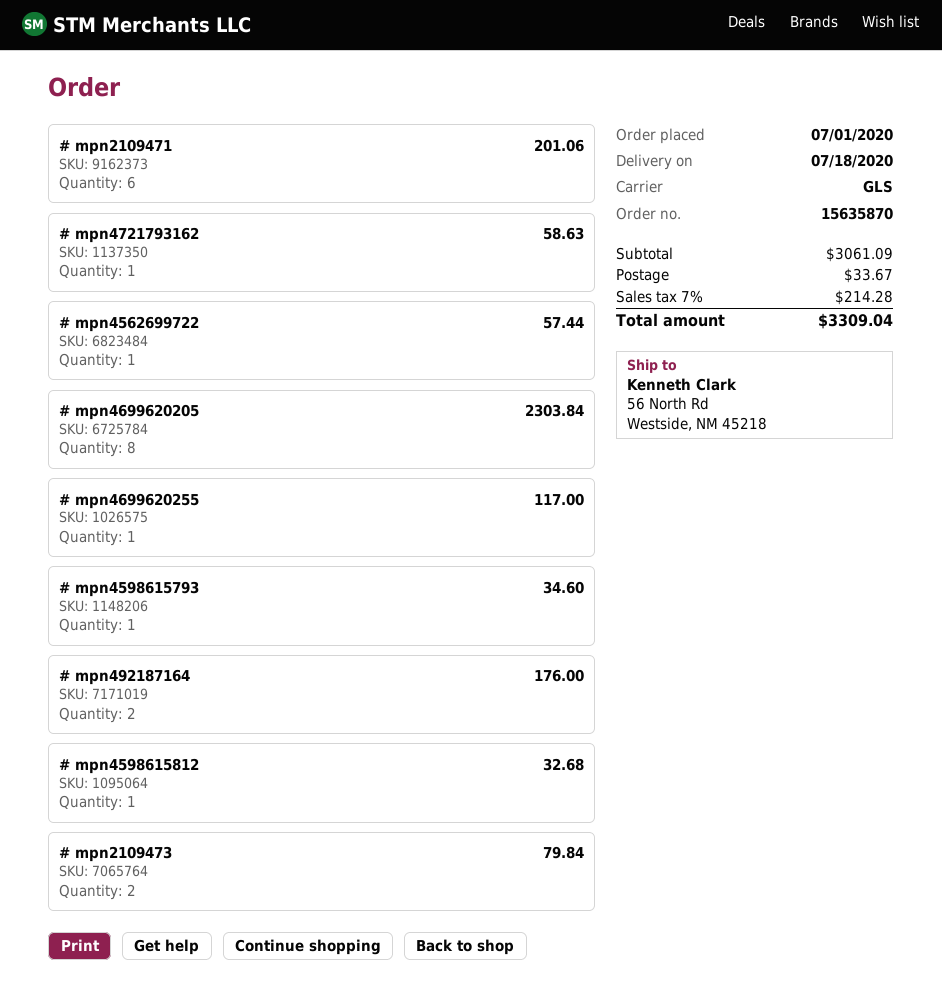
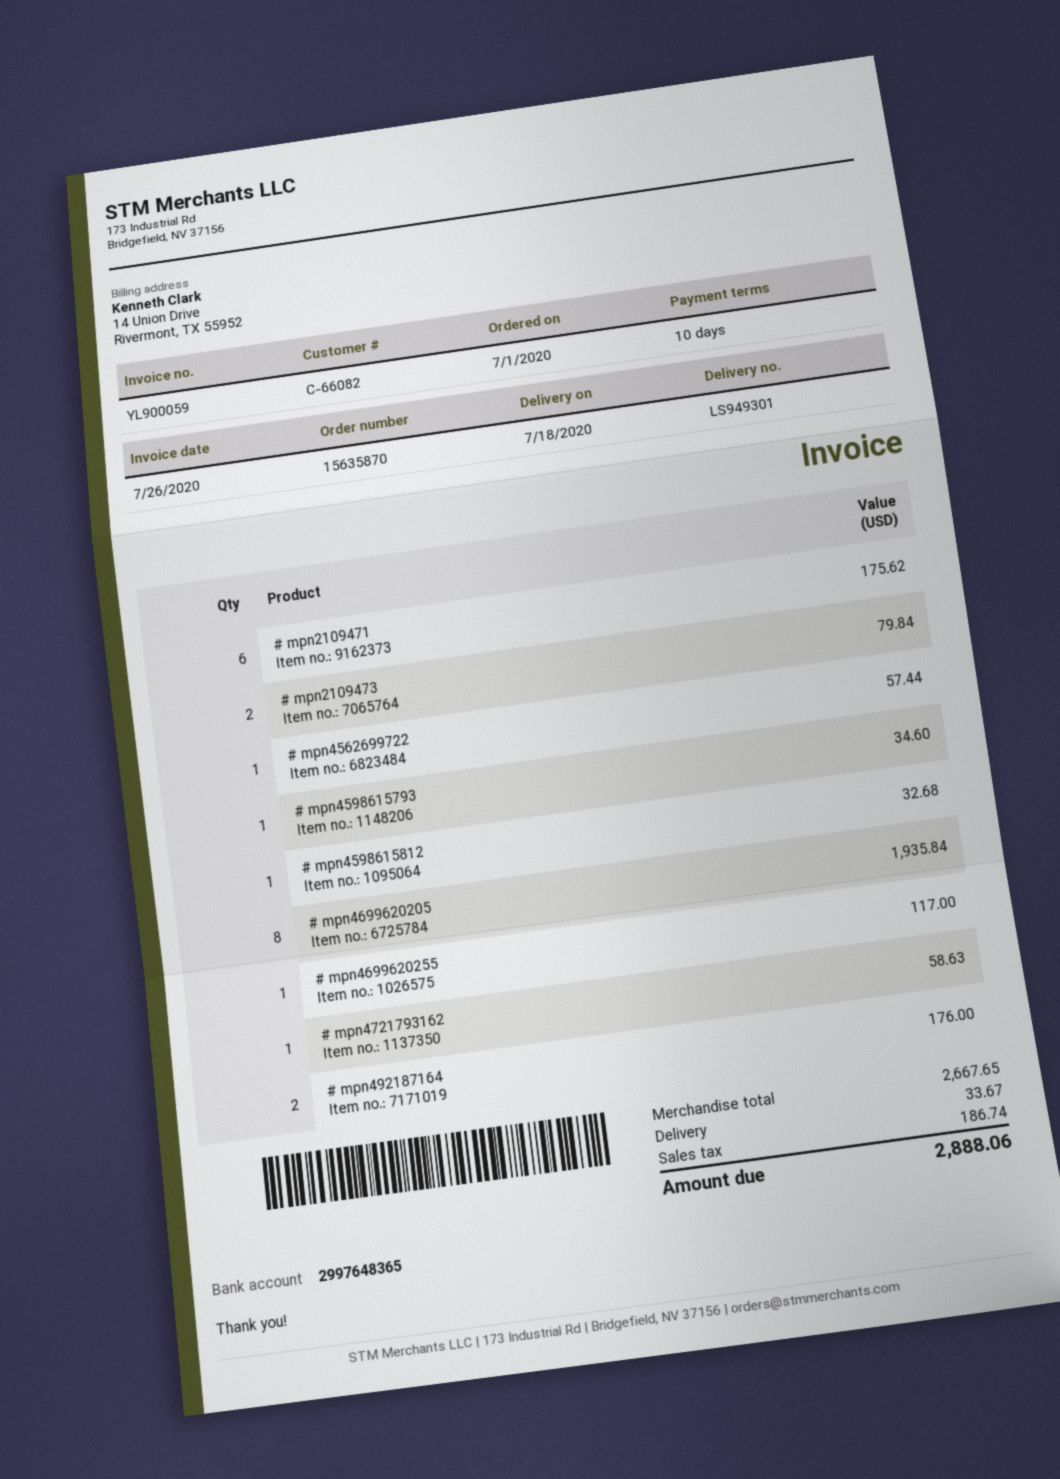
# mpn2109471: 6 for 201.06 -> 6 for 175.62
# mpn4699620205: 8 for 2303.84 -> 8 for 1935.84
subtotal: 3061.09 -> 2667.65
tax: 214.28 -> 186.74
total: 3309.04 -> 2888.06

